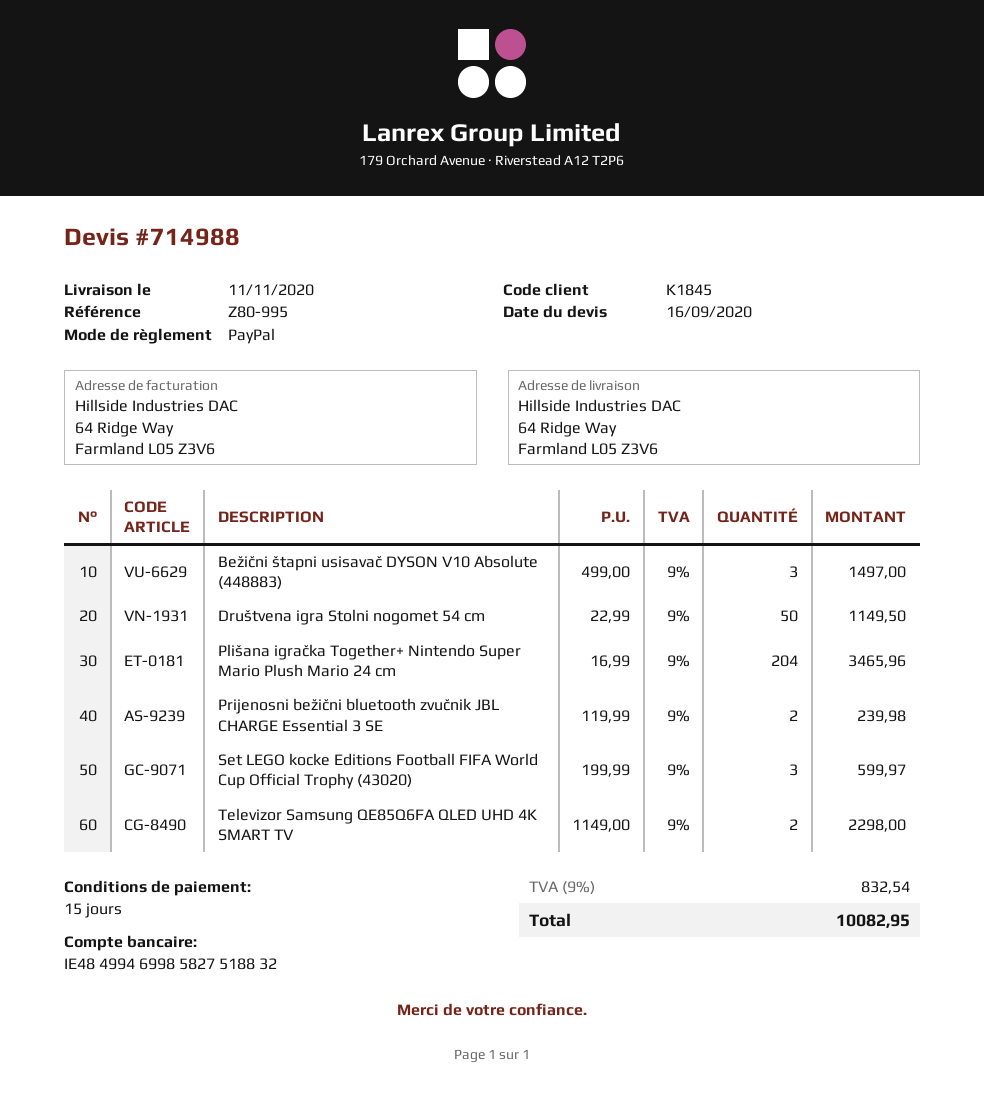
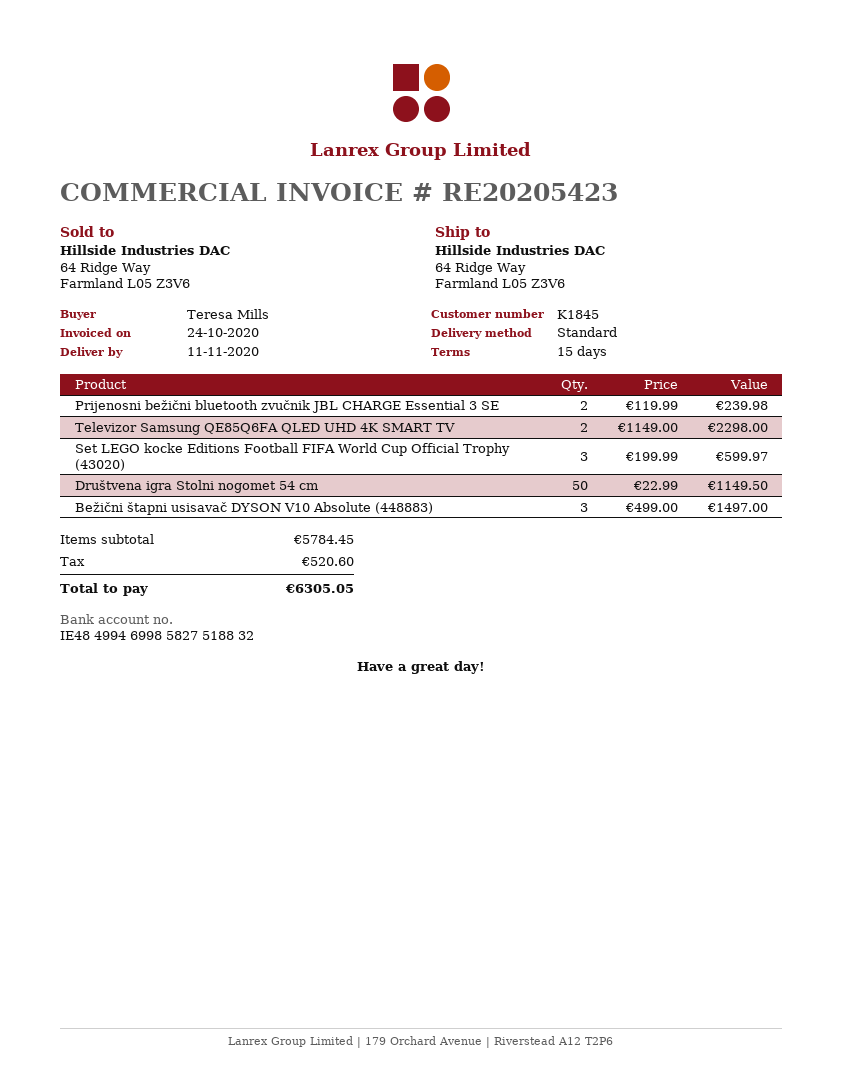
Plišana igračka Together+ Nintendo Super Mario Plush Mario 24 cm: 204 x 16.99 = 3465.96 -> none
tax: 832.54 -> 520.60
total: 10082.95 -> 6305.05

